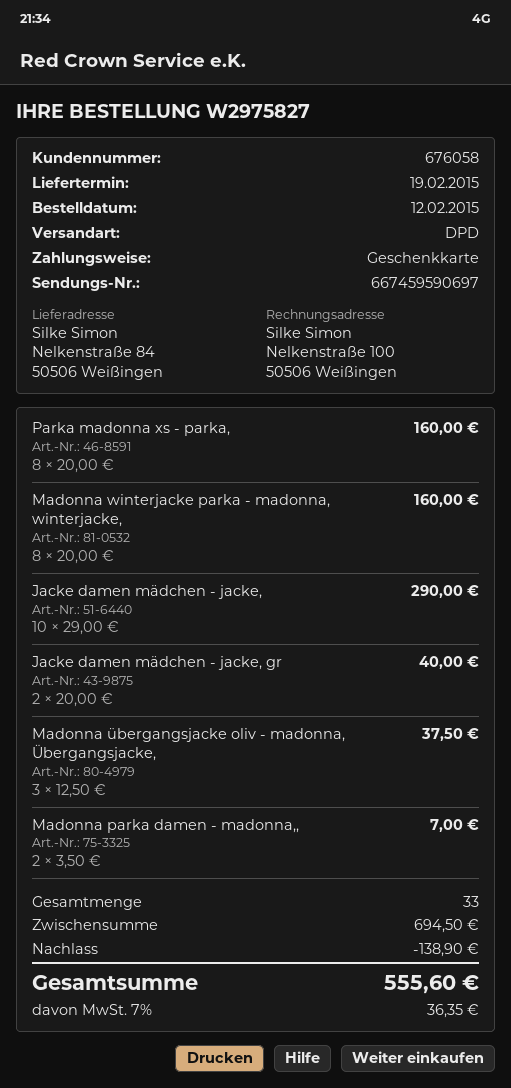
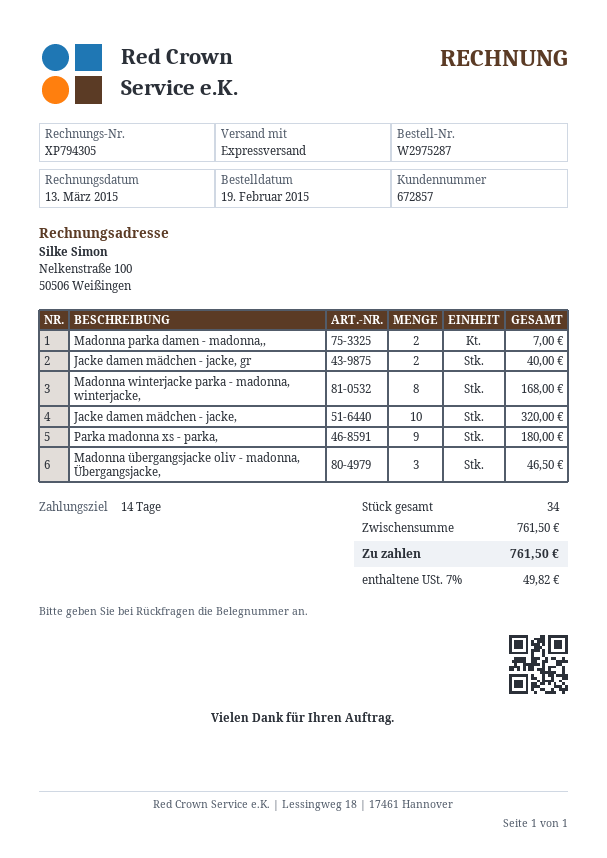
order number: W2975827 -> W2975287
order date: 2015-02-12 -> 2015-02-19
customer number: 676058 -> 672857
shipping method: DPD -> express
Parka madonna xs - parka,: 8 for 160.00 -> 9 for 180.00
Madonna winterjacke parka - madonna, winterjacke,: 8 for 160.00 -> 8 for 168.00
Jacke damen mädchen - jacke,: 10 for 290.00 -> 10 for 320.00
Madonna übergangsjacke oliv - madonna, Übergangsjacke,: 3 for 37.50 -> 3 for 46.50
total quantity: 33 -> 34
subtotal: 694.50 -> 761.50
discount: 138.90 -> none
tax: 7% = 36.35 -> 7% = 49.82
total: 555.60 -> 761.50

